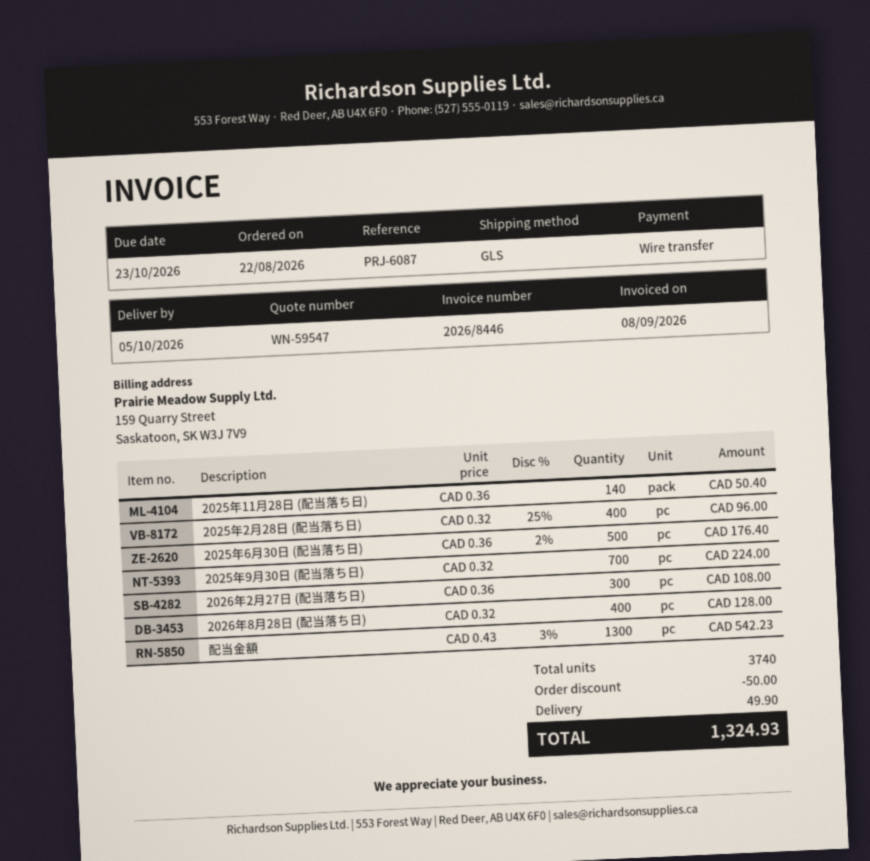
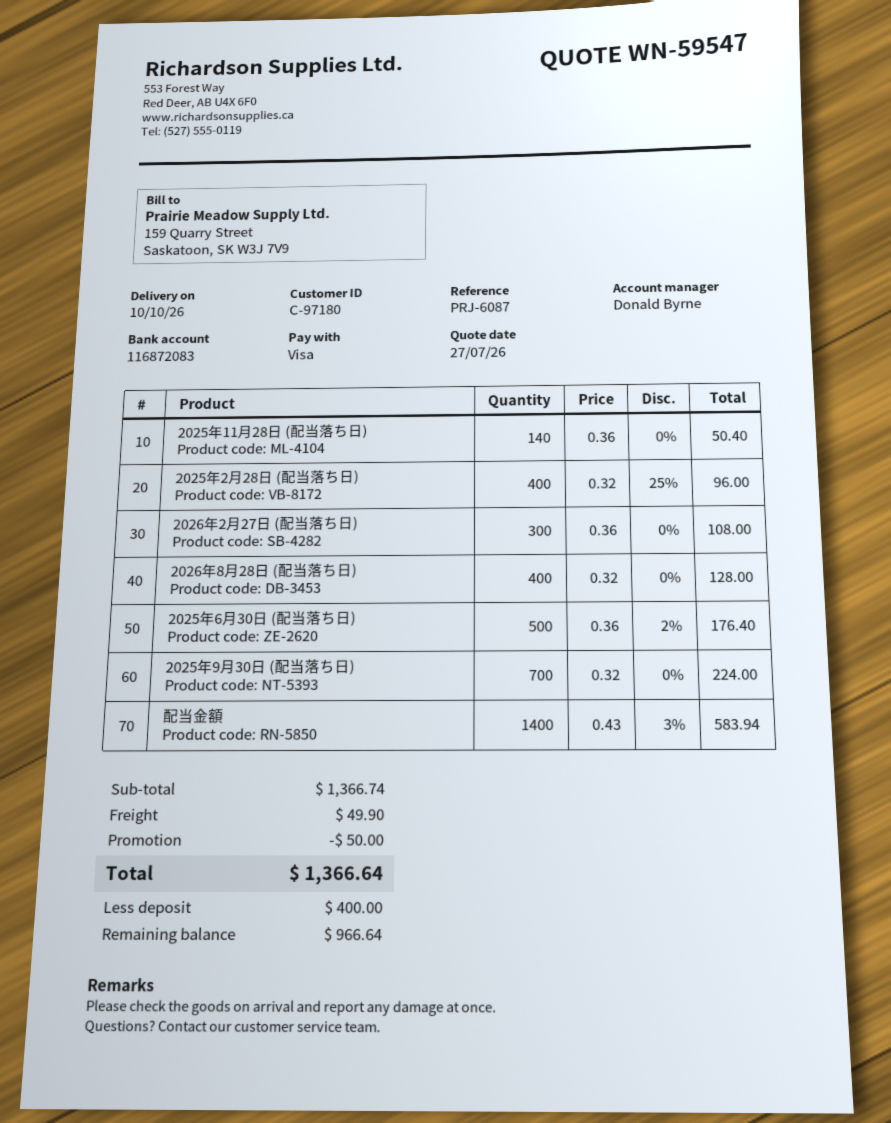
delivery date: 2026-10-05 -> 2026-10-10
payment method: bank transfer -> Visa
配当金額: 1300 x 0.43 - 3% = 542.23 -> 1400 x 0.43 - 3% = 583.94
total: 1324.93 -> 1366.64

